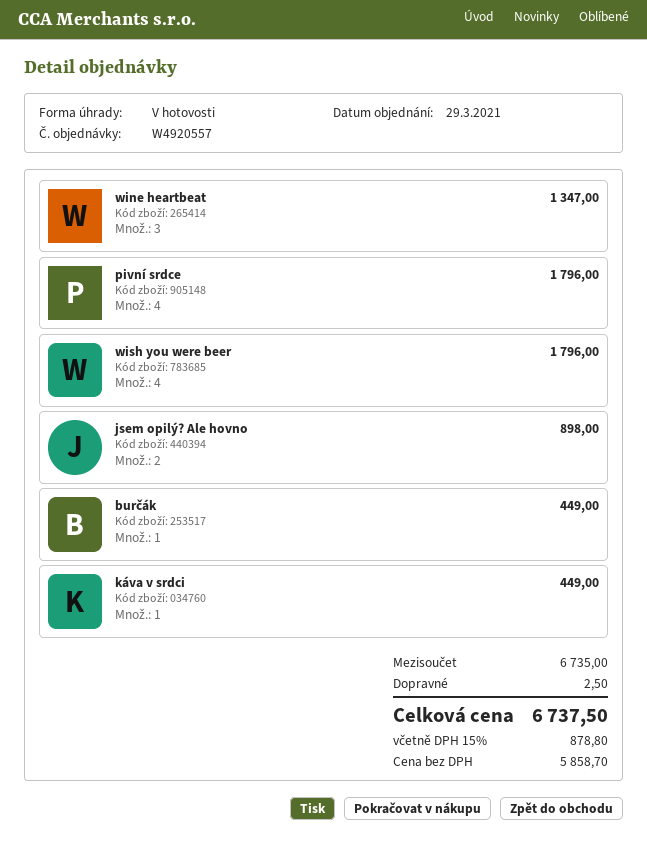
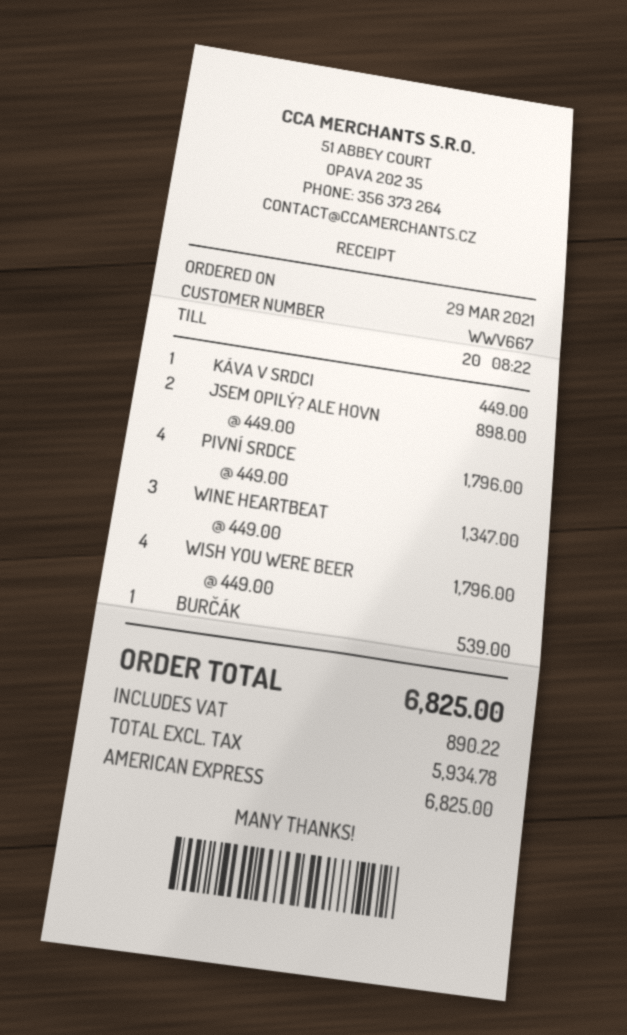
payment method: cash -> American Express
burčák: 1 for 449.00 -> 1 for 539.00
shipping: 2.50 -> none
net: 5858.70 -> 5934.78
tax: 878.80 -> 890.22
total: 6737.50 -> 6825.00

